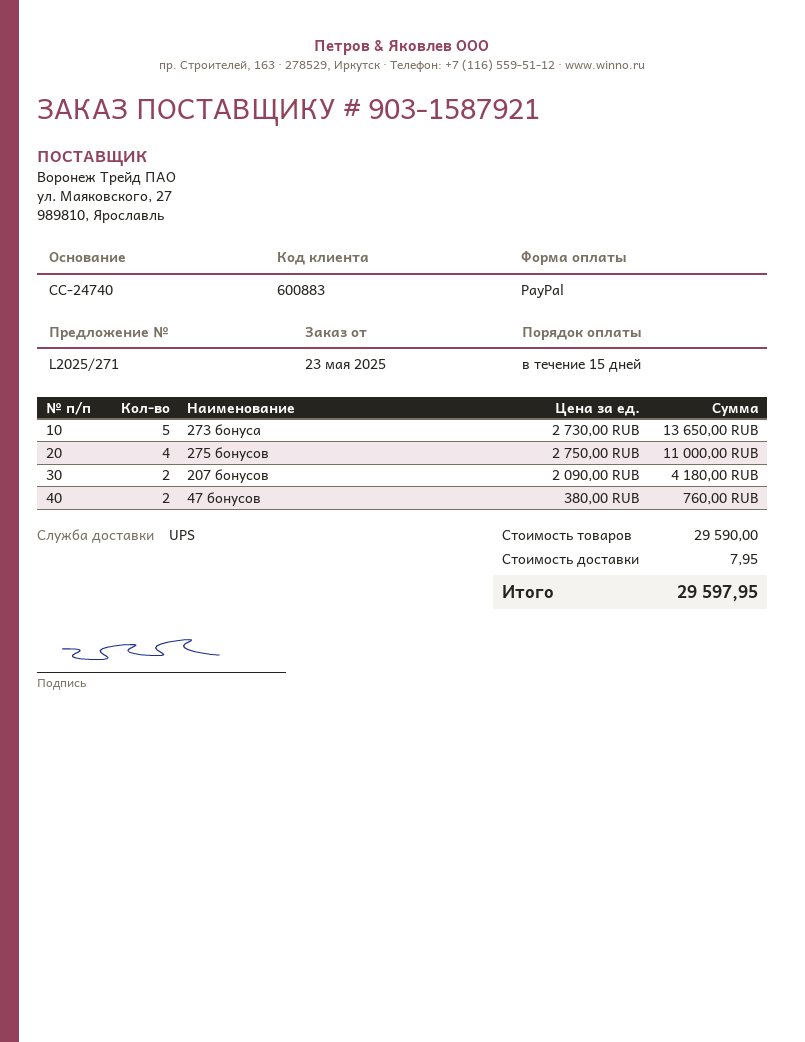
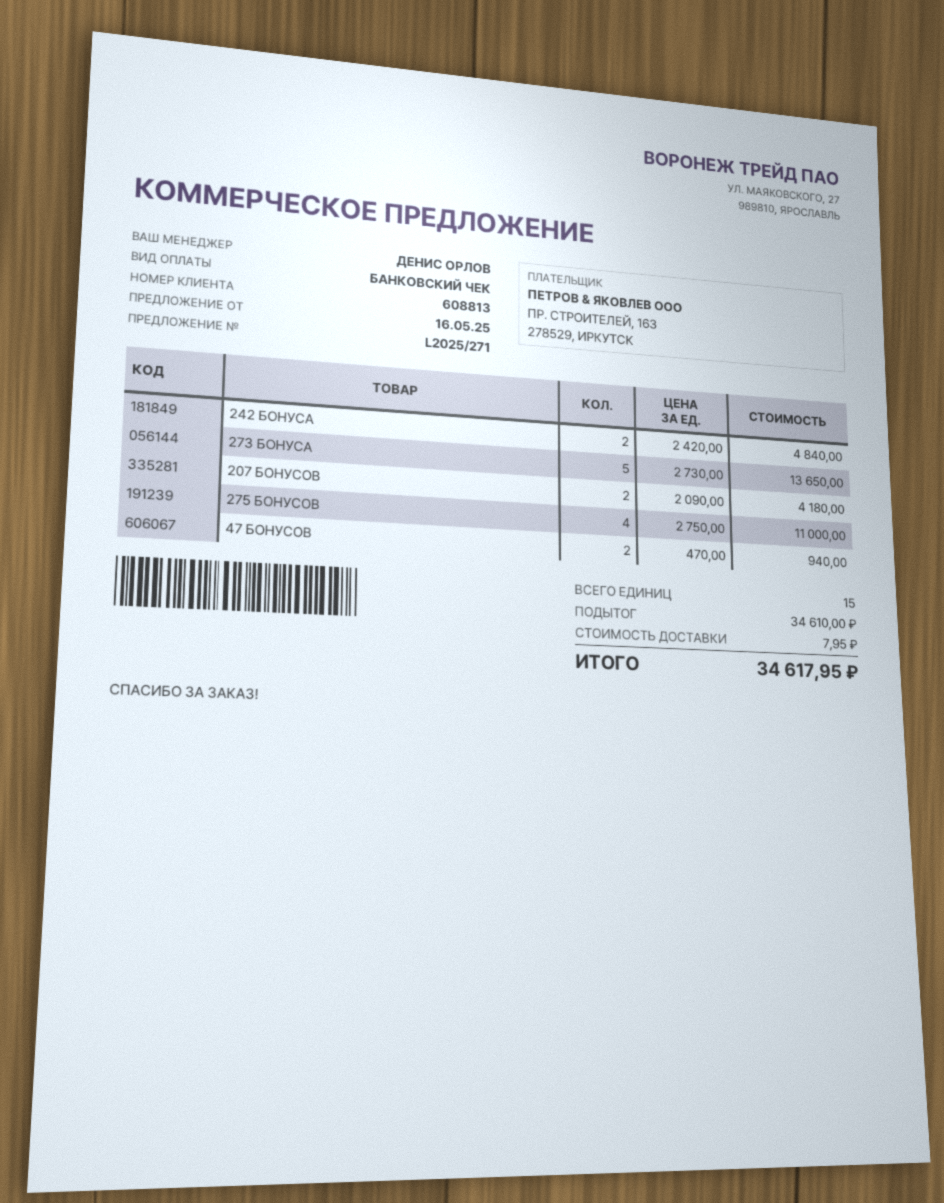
customer number: 600883 -> 608813
payment method: PayPal -> cheque
47 бонусов: 2 x 380.00 = 760.00 -> 2 x 470.00 = 940.00
242 БОНУСА: none -> 2 x 2420.00 = 4840.00
subtotal: 29590.00 -> 34610.00
total: 29597.95 -> 34617.95

